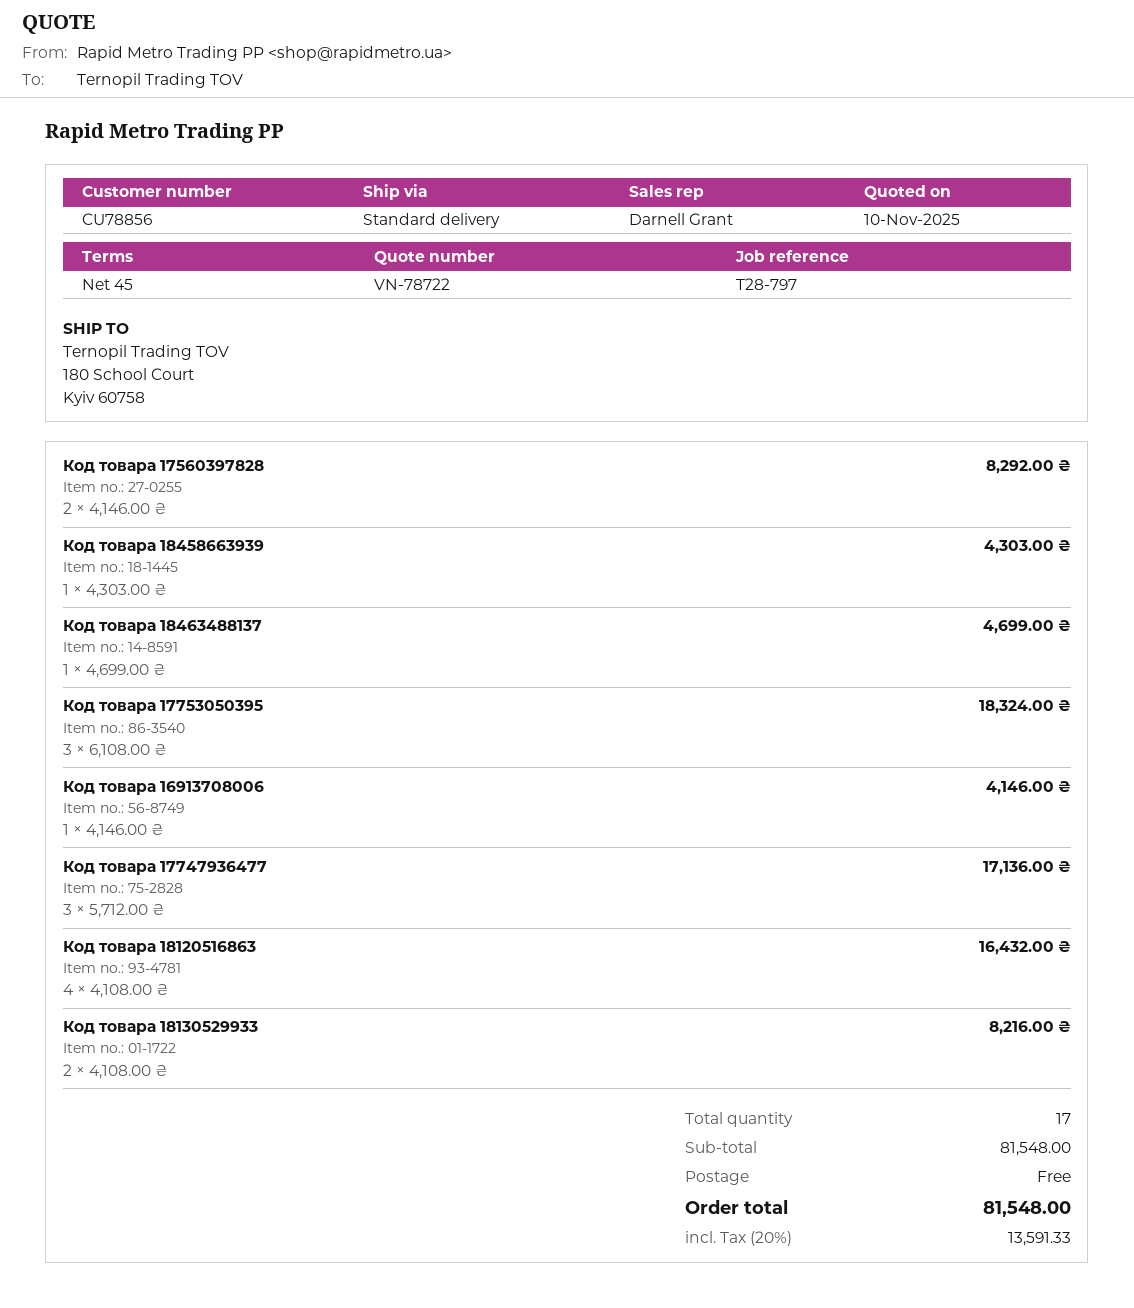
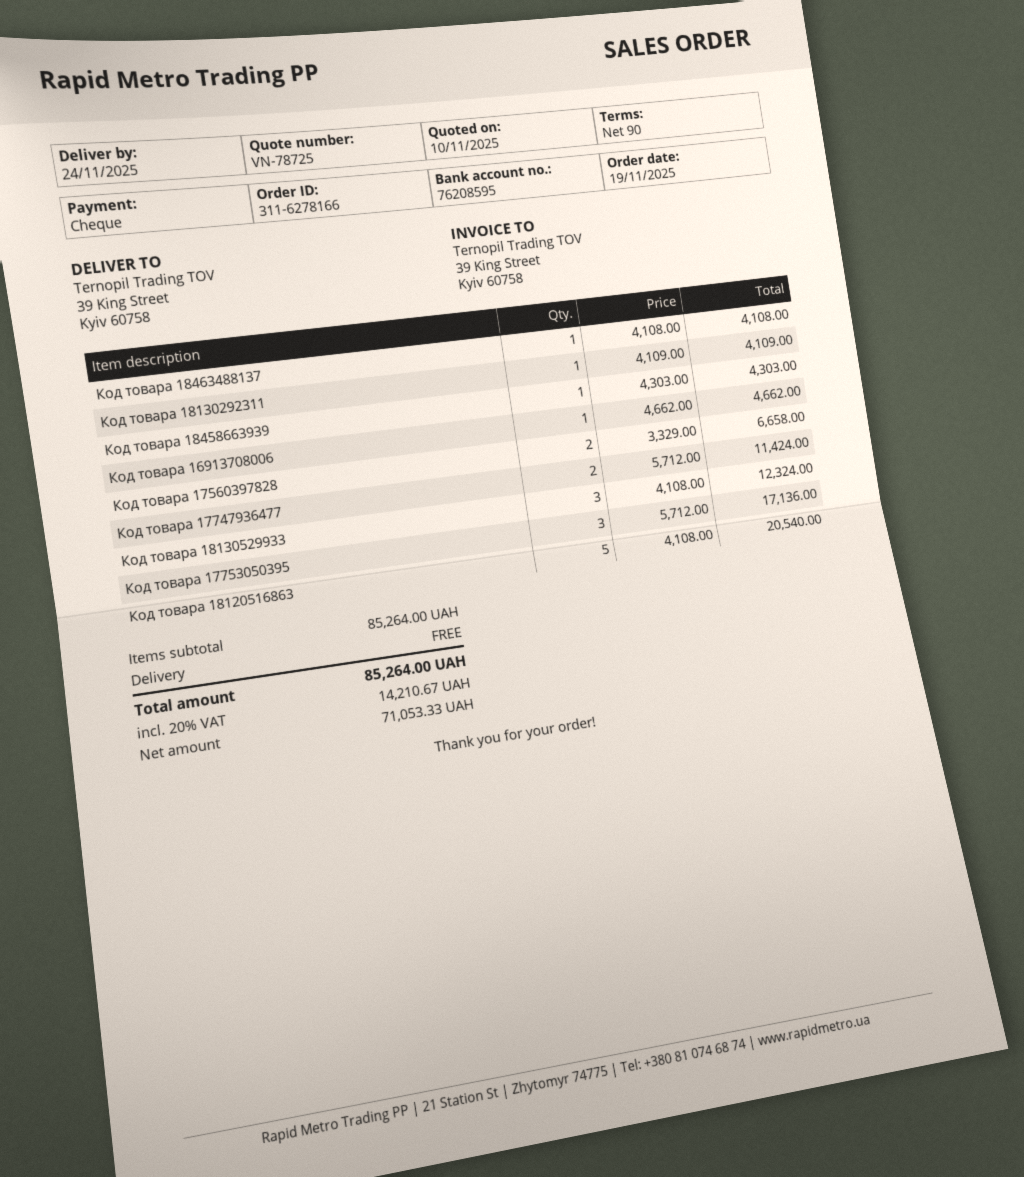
quote number: VN-78722 -> VN-78725
payment terms: 45 days -> 90 days
ship to: 180 School Court, Kyiv 60758 -> 39 King Street, Kyiv 60758
Код товара 17560397828: 2 x 4146.00 = 8292.00 -> 2 x 3329.00 = 6658.00
Код товара 18463488137: 1 x 4699.00 = 4699.00 -> 1 x 4108.00 = 4108.00
Код товара 17753050395: 3 x 6108.00 = 18324.00 -> 3 x 5712.00 = 17136.00
Код товара 16913708006: 1 x 4146.00 = 4146.00 -> 1 x 4662.00 = 4662.00
Код товара 17747936477: 3 x 5712.00 = 17136.00 -> 2 x 5712.00 = 11424.00
Код товара 18120516863: 4 x 4108.00 = 16432.00 -> 5 x 4108.00 = 20540.00
Код товара 18130529933: 2 x 4108.00 = 8216.00 -> 3 x 4108.00 = 12324.00
Код товара 18130292311: none -> 1 x 4109.00 = 4109.00
subtotal: 81548.00 -> 85264.00
tax: 20% = 13591.33 -> 20% = 14210.67
total: 81548.00 -> 85264.00

